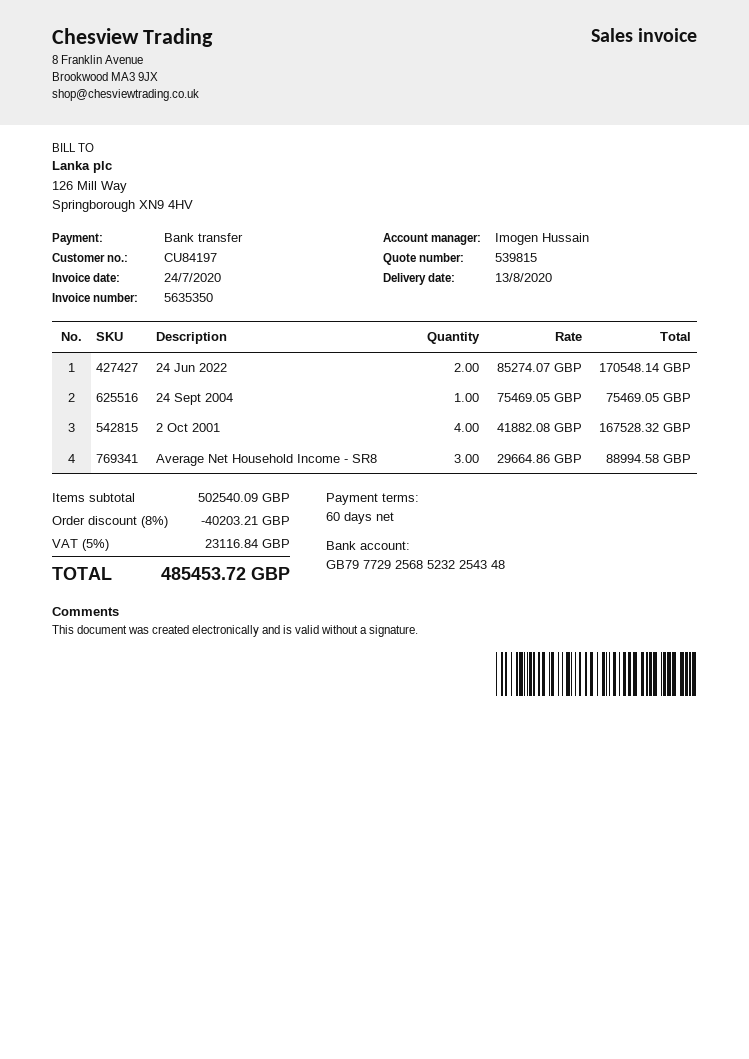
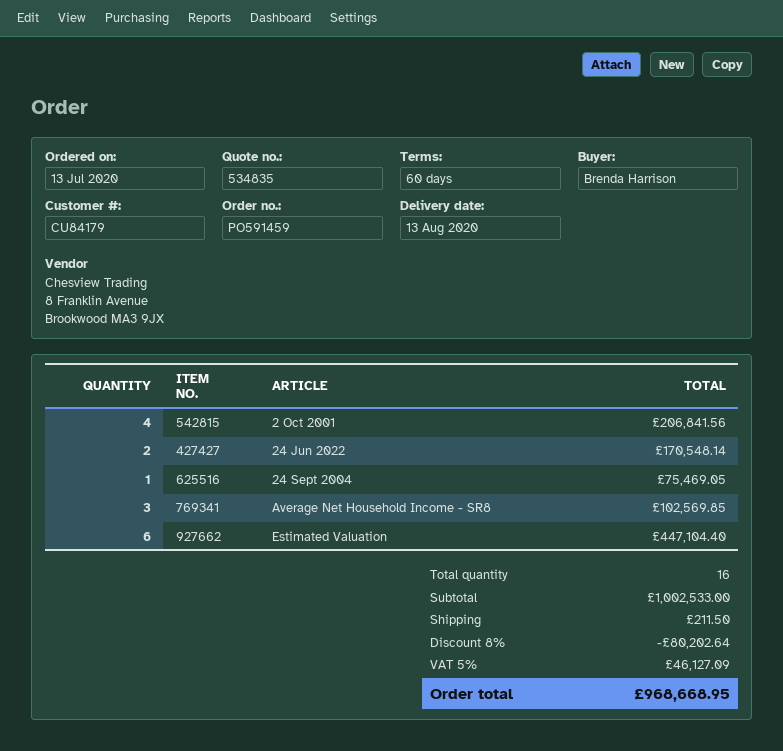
quote number: 539815 -> 534835
customer number: CU84197 -> CU84179
2 Oct 2001: 4 for 167528.32 -> 4 for 206841.56
Average Net Household Income - SR8: 3 for 88994.58 -> 3 for 102569.85
Estimated Valuation: none -> 6 for 447104.40
subtotal: 502540.09 -> 1002533.00
discount: 8% = 40203.21 -> 8% = 80202.64
shipping: none -> 211.50
tax: 5% = 23116.84 -> 5% = 46127.09
total: 485453.72 -> 968668.95

